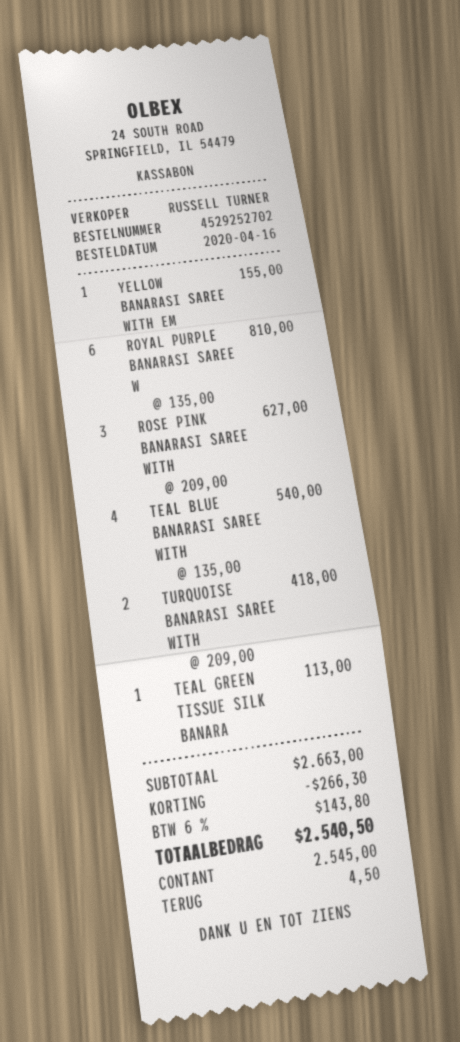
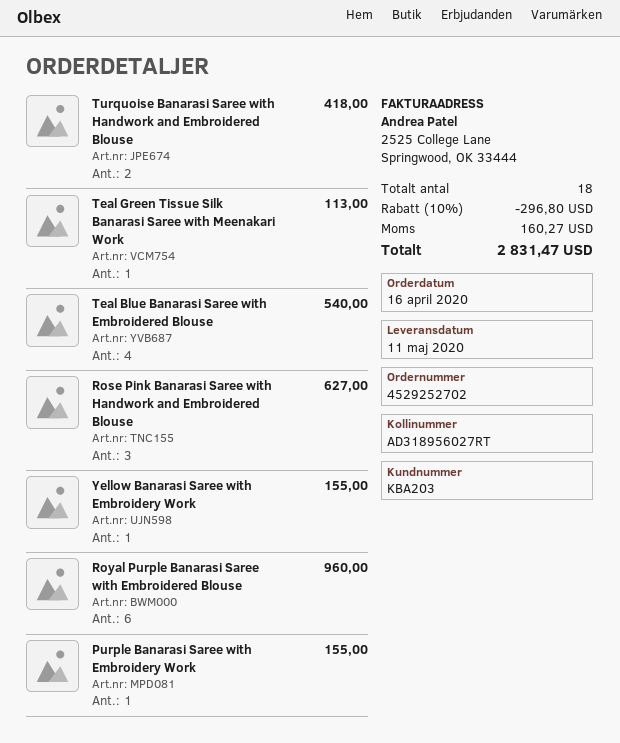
ROYAL PURPLE BANARASI SAREE W: 6 for 810.00 -> 6 for 960.00
Purple Banarasi Saree with Embroidery Work: none -> 1 for 155.00
discount: 266.30 -> 296.80
tax: 143.80 -> 160.27
total: 2540.50 -> 2831.47

